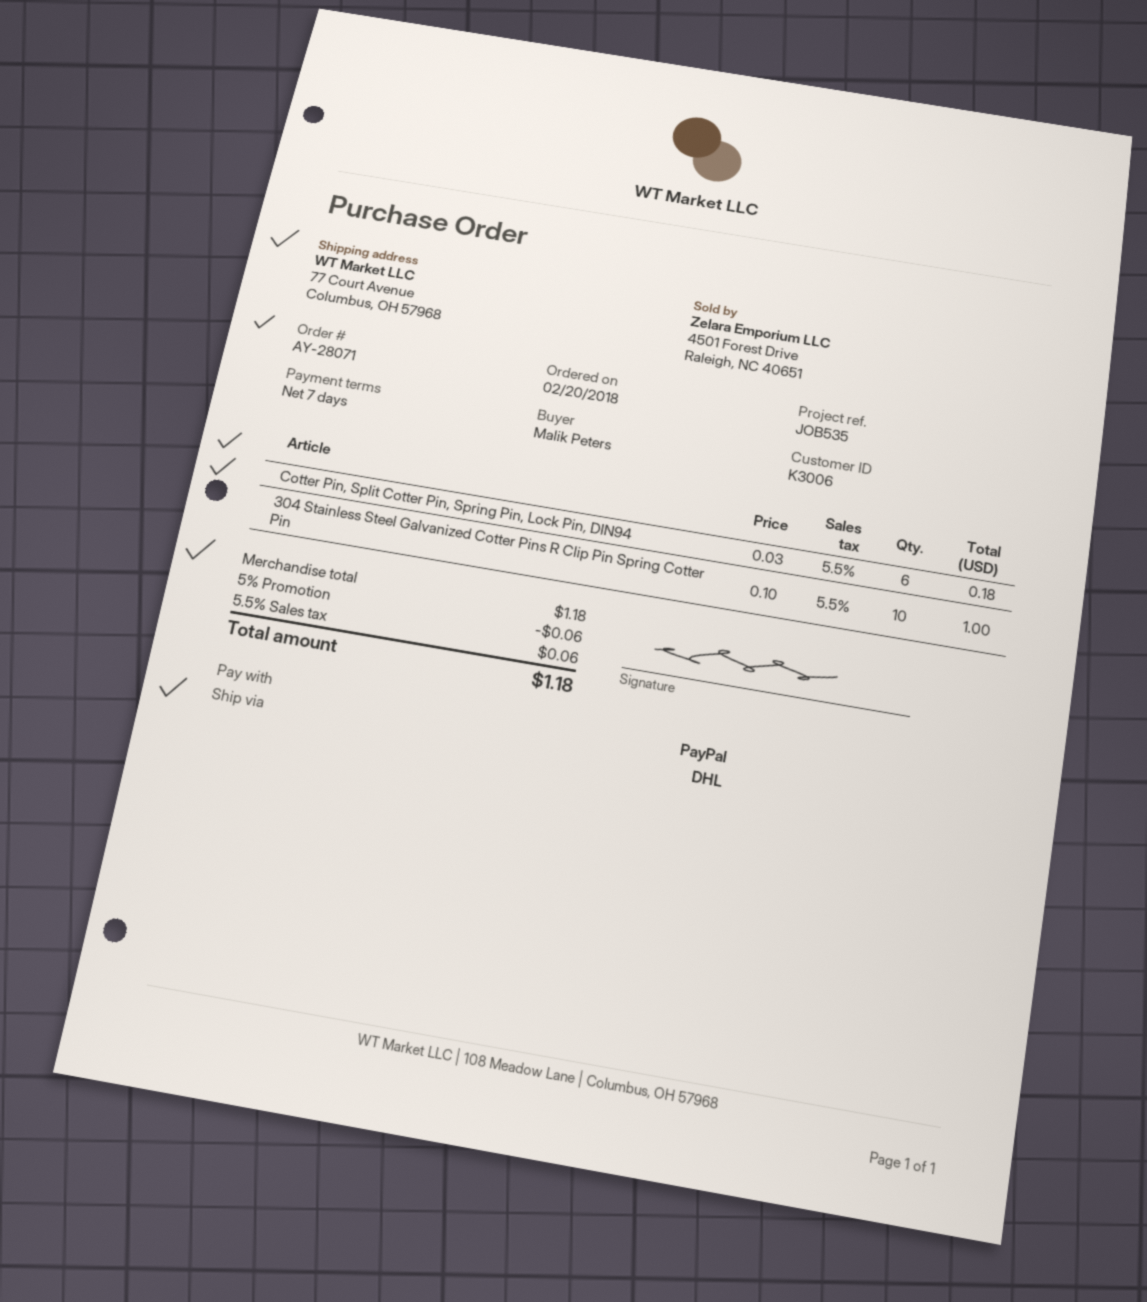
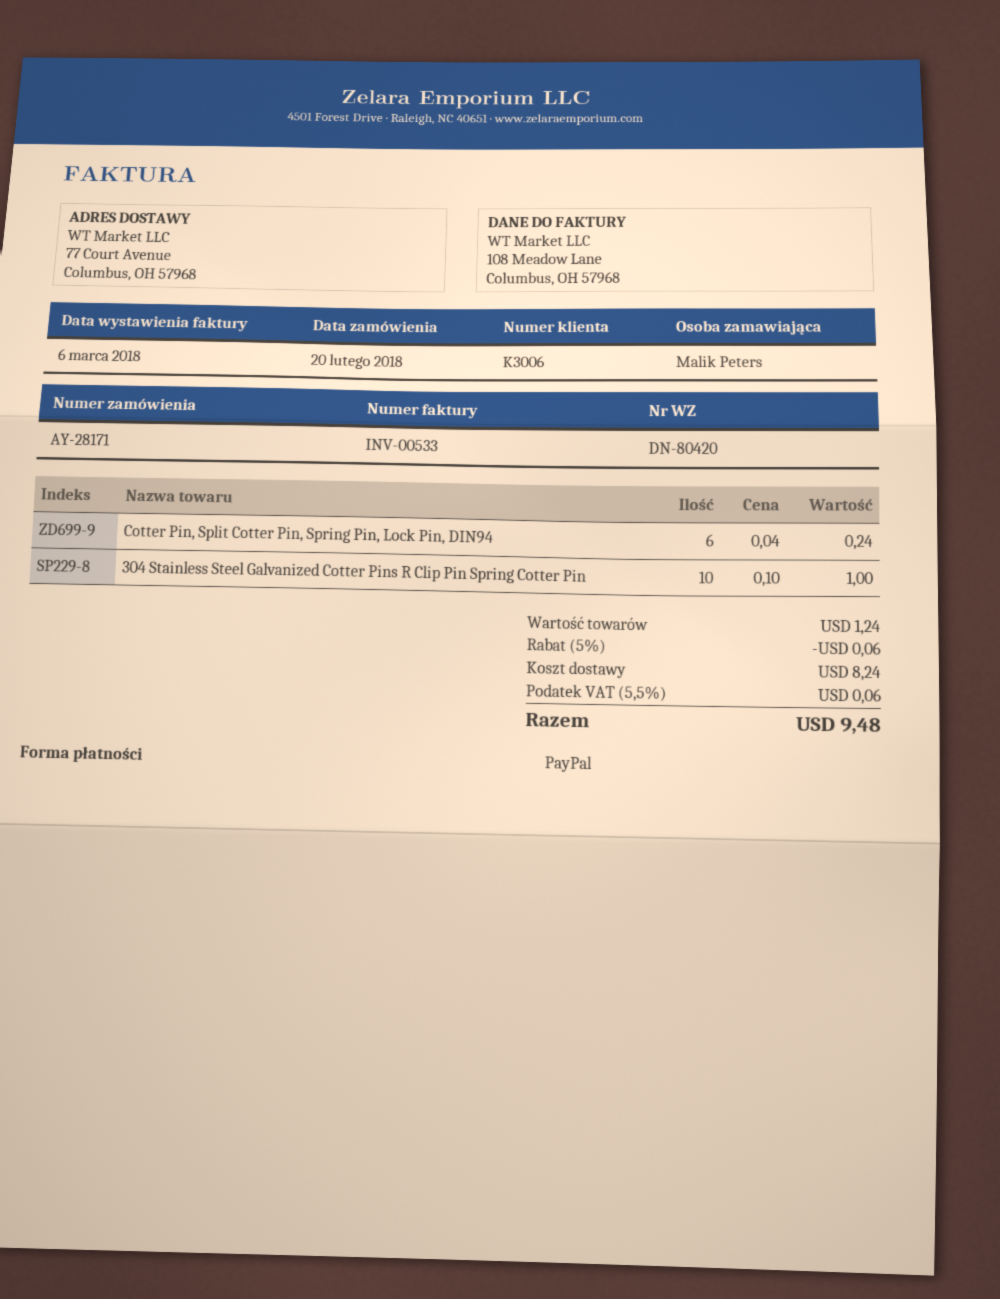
order number: AY-28071 -> AY-28171
Cotter Pin, Split Cotter Pin, Spring Pin, Lock Pin, DIN94: 6 x 0.03 = 0.18 -> 6 x 0.04 = 0.24
subtotal: 1.18 -> 1.24
shipping: none -> 8.24
total: 1.18 -> 9.48

